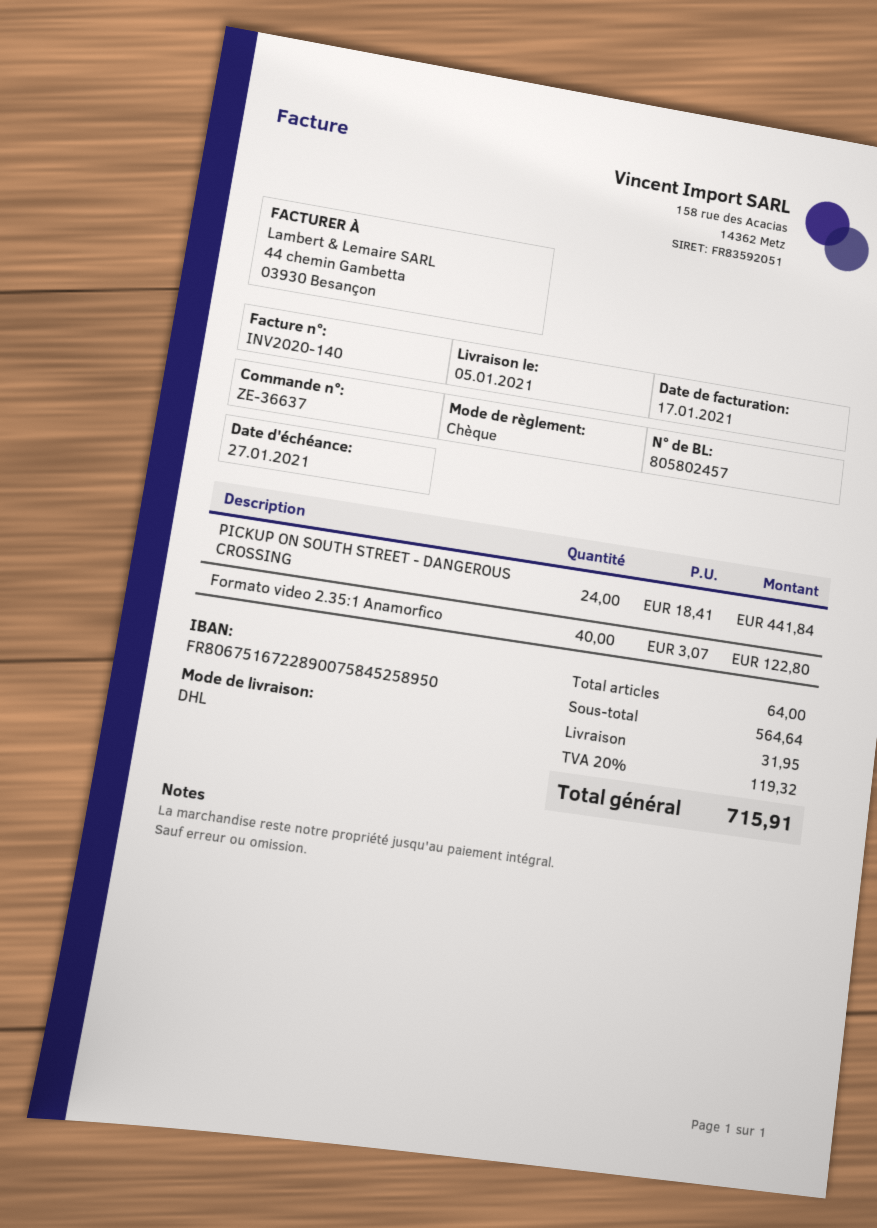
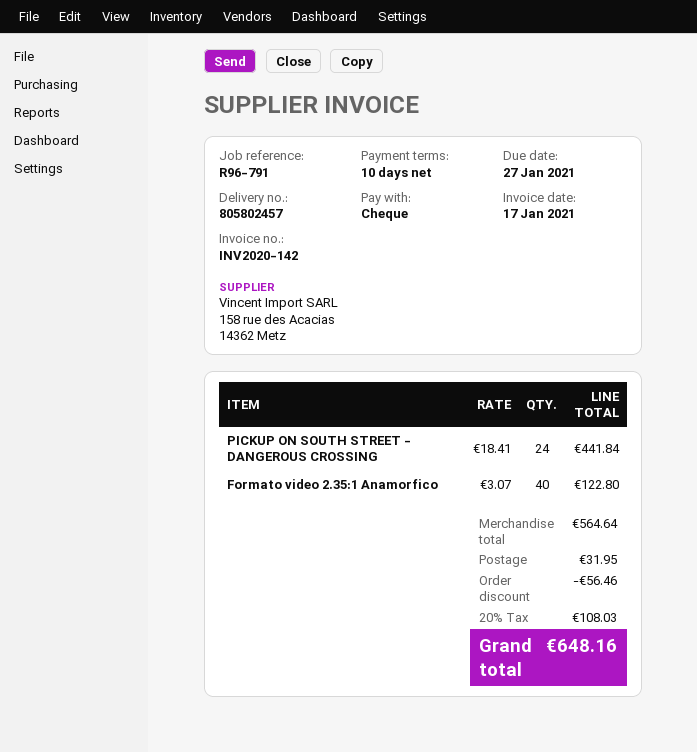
invoice number: INV2020-140 -> INV2020-142
discount: none -> 56.46
tax: 20% = 119.32 -> 20% = 108.03
total: 715.91 -> 648.16

